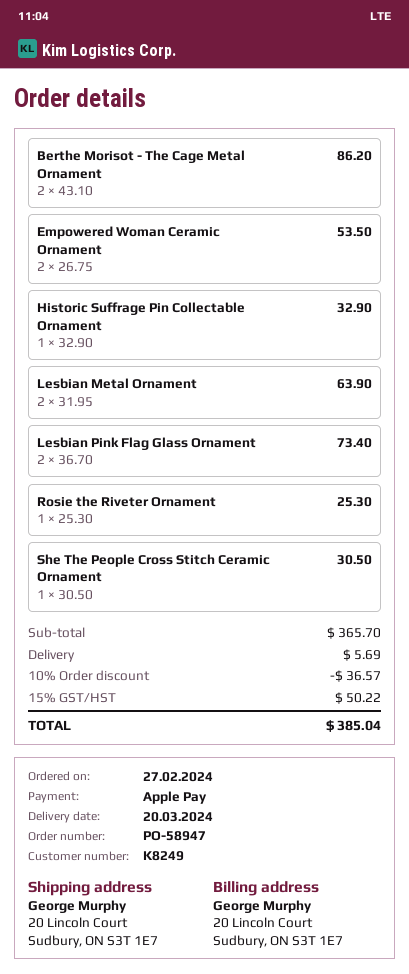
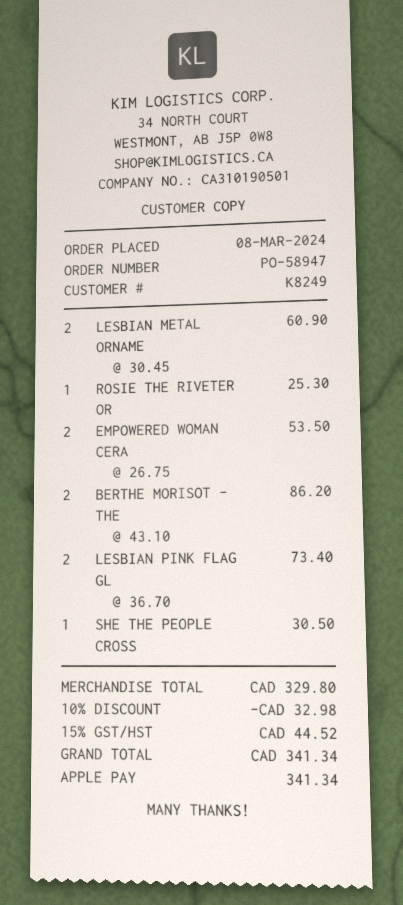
order date: 2024-02-27 -> 2024-03-08
Historic Suffrage Pin Collectable Ornament: 1 x 32.90 = 32.90 -> none
Lesbian Metal Ornament: 2 x 31.95 = 63.90 -> 2 x 30.45 = 60.90
subtotal: 365.70 -> 329.80
discount: 10% = 36.57 -> 10% = 32.98
shipping: 5.69 -> none
tax: 15% = 50.22 -> 15% = 44.52
total: 385.04 -> 341.34

